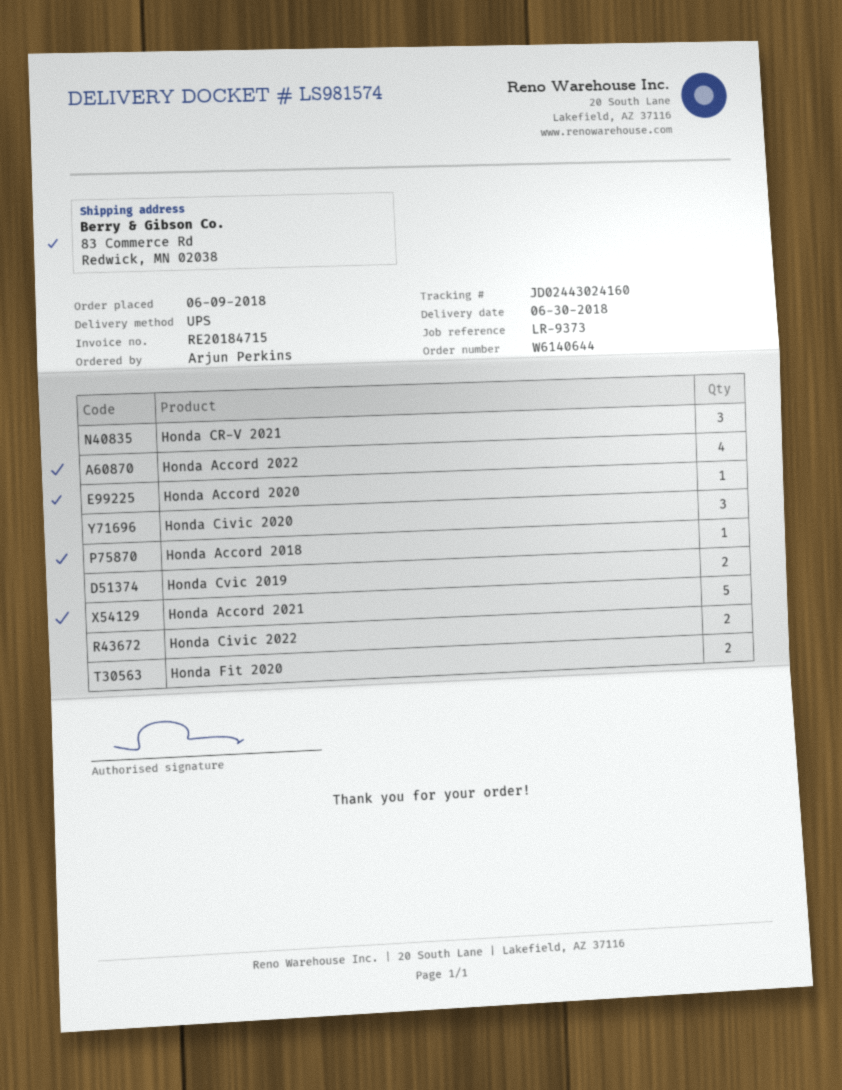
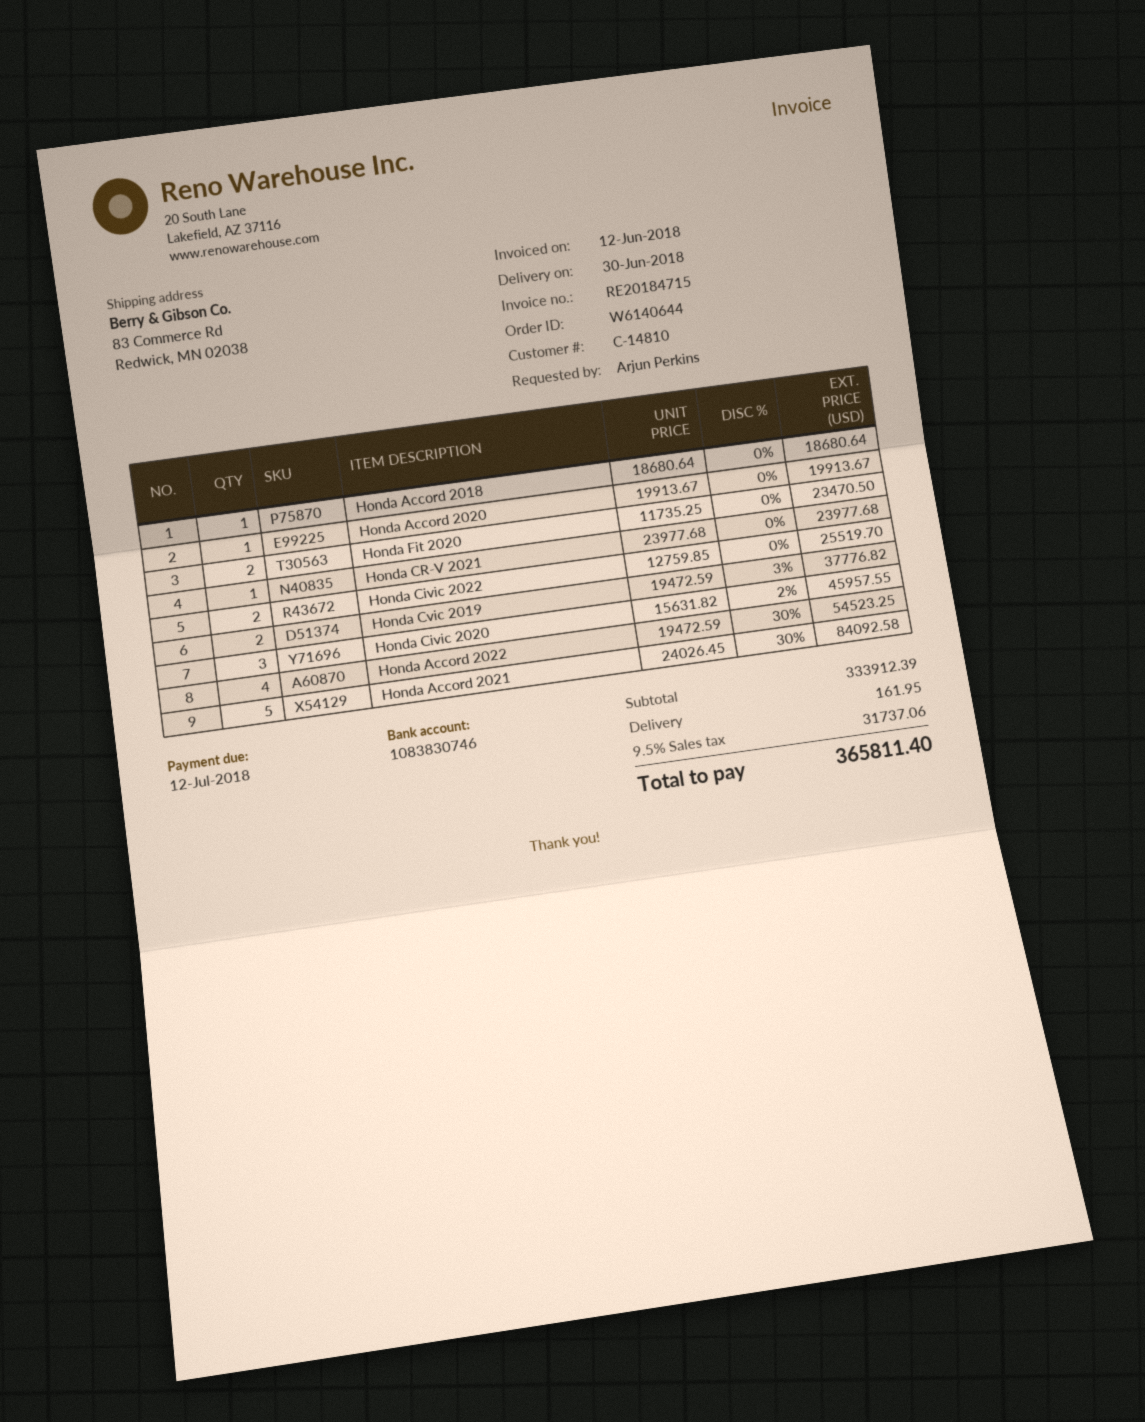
Honda CR-V 2021: 3 -> 1

